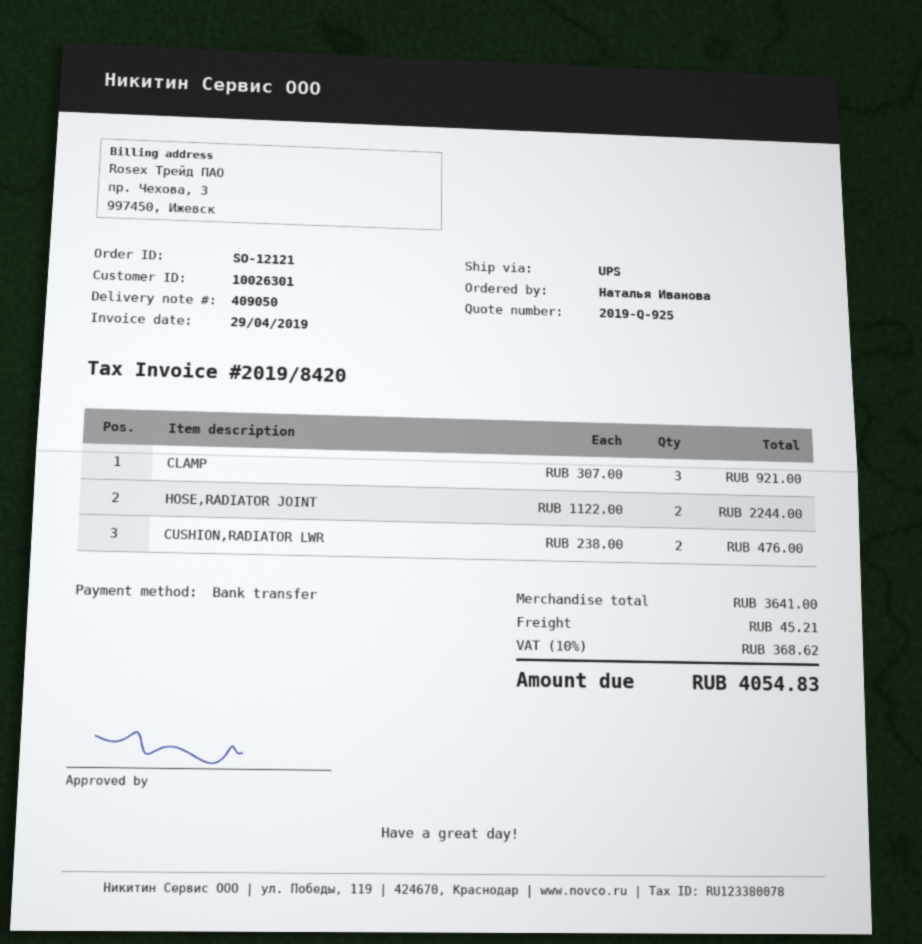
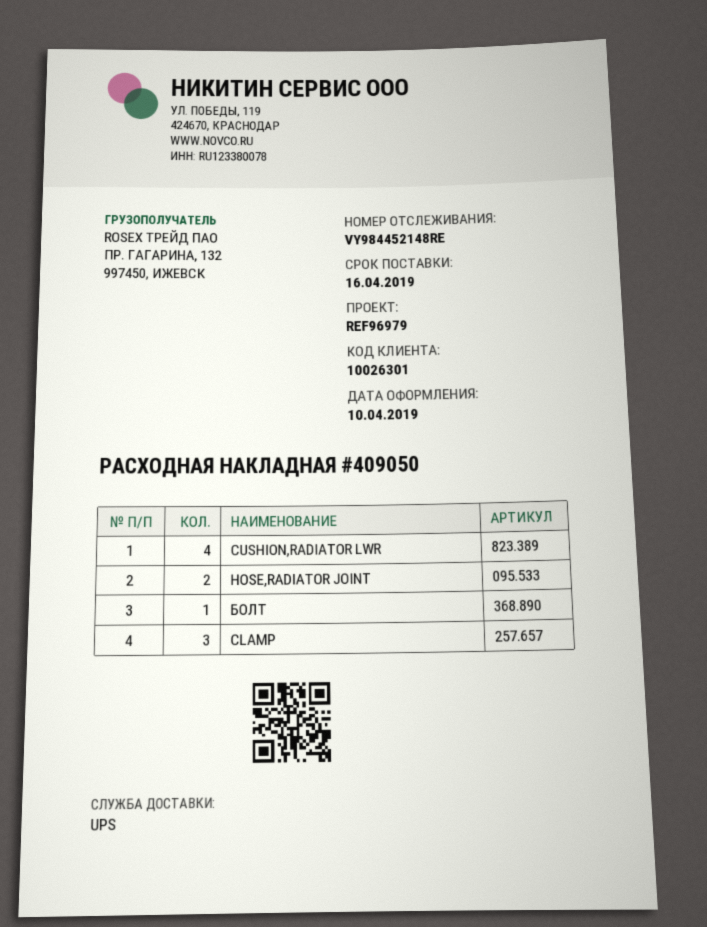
CUSHION,RADIATOR LWR: 2 -> 4
БОЛТ: none -> 1

